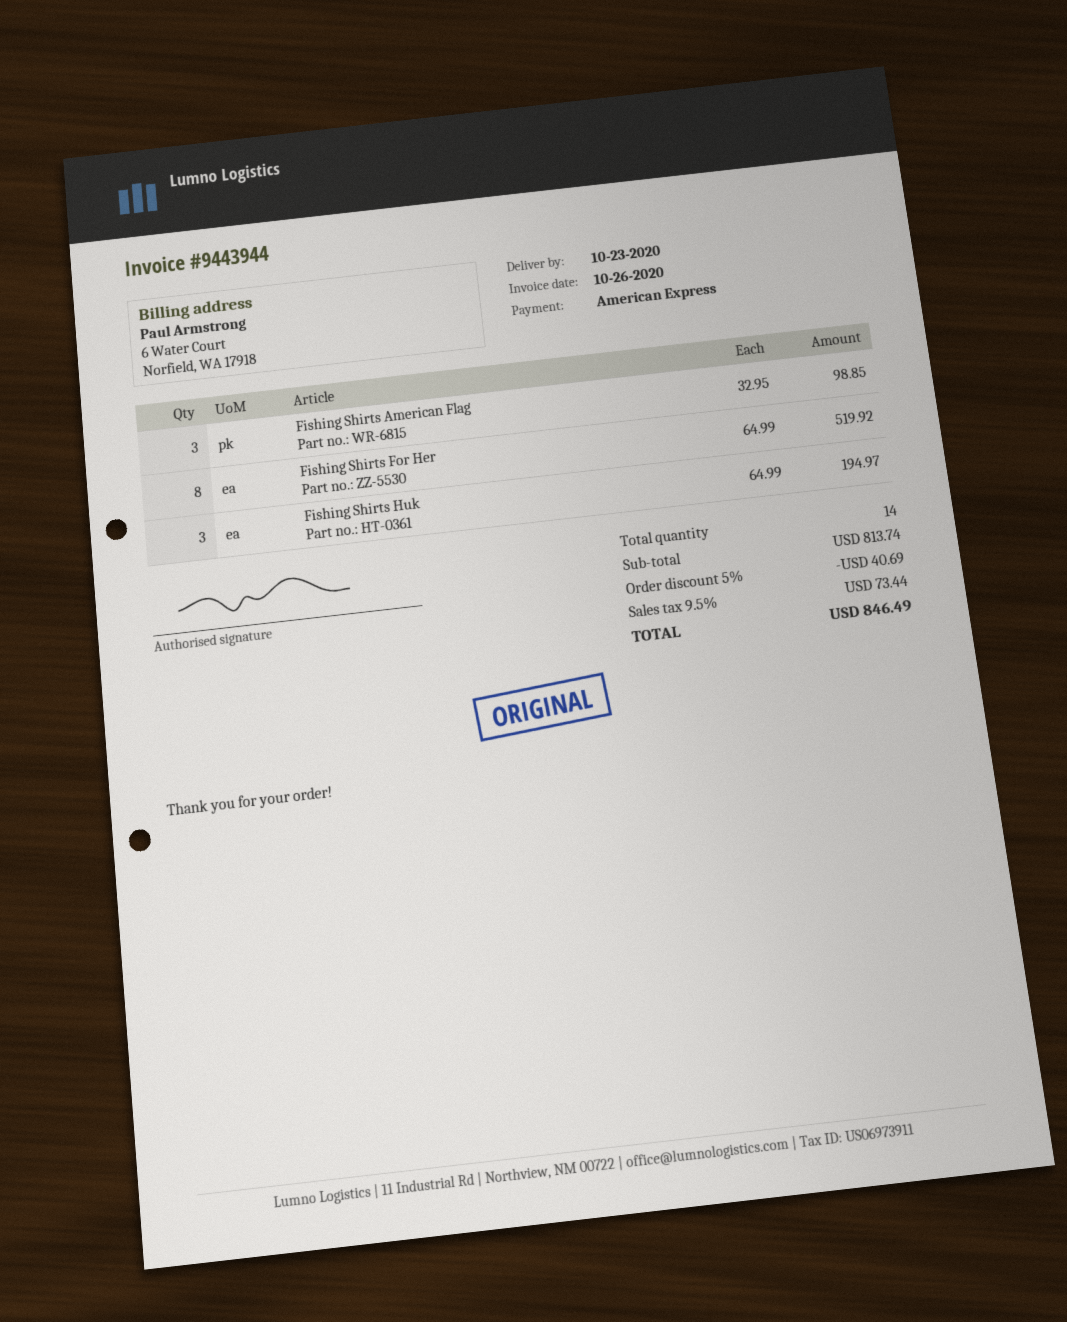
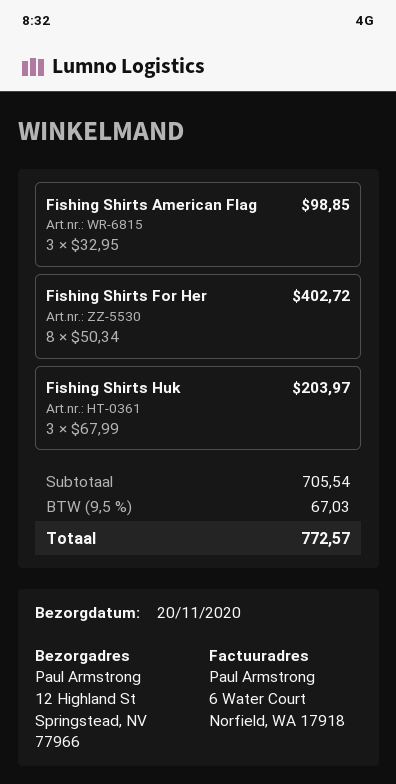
delivery date: 2020-10-23 -> 2020-11-20
Fishing Shirts For Her: 8 x 64.99 = 519.92 -> 8 x 50.34 = 402.72
Fishing Shirts Huk: 3 x 64.99 = 194.97 -> 3 x 67.99 = 203.97
subtotal: 813.74 -> 705.54
discount: 5% = 40.69 -> none
tax: 9.5% = 73.44 -> 9.5% = 67.03
total: 846.49 -> 772.57

